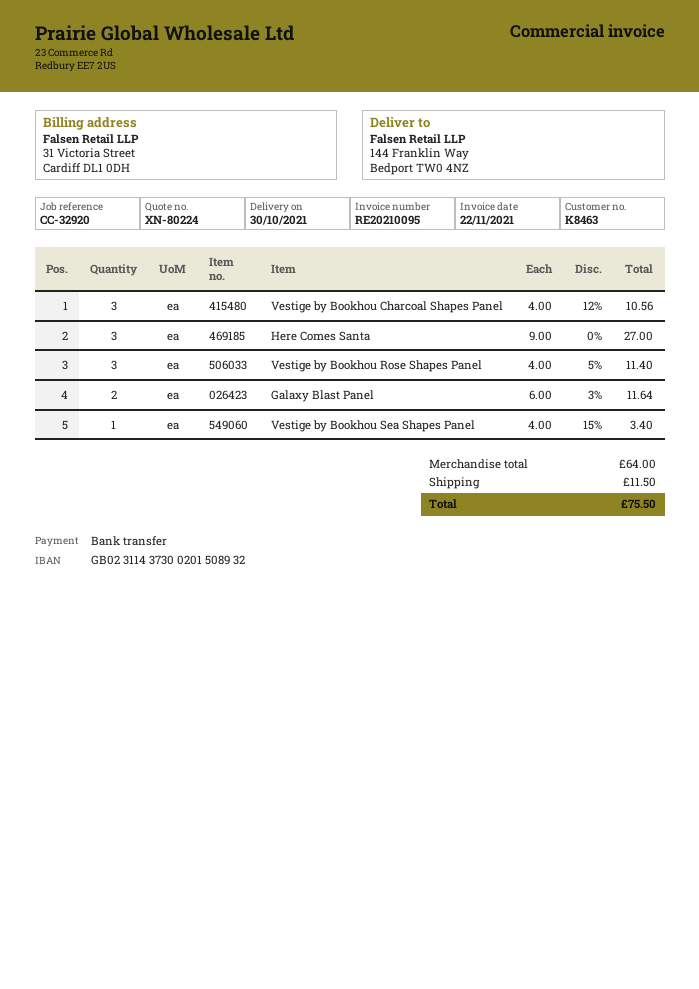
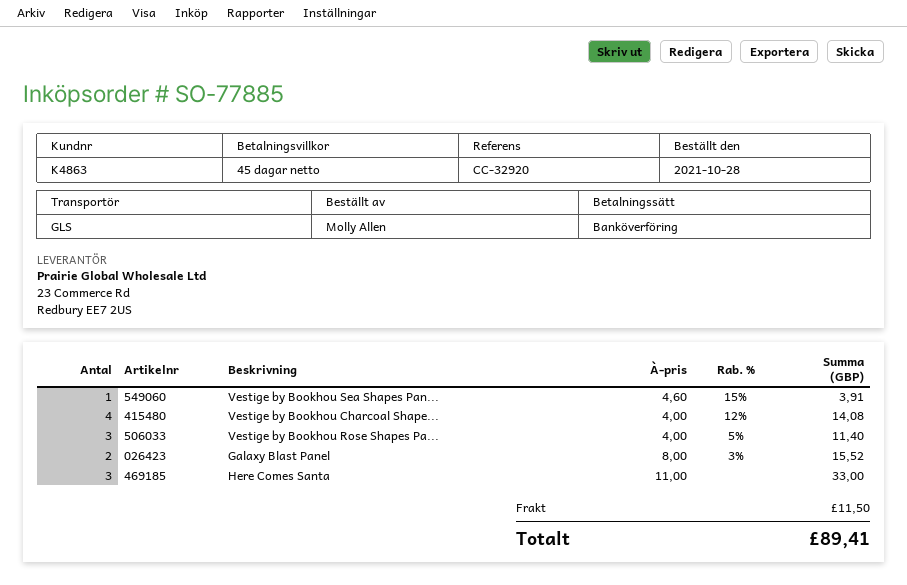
customer number: K8463 -> K4863
Vestige by Bookhou Charcoal Shapes Panel: 3 x 4.00 - 12% = 10.56 -> 4 x 4.00 - 12% = 14.08
Here Comes Santa: 3 x 9.00 = 27.00 -> 3 x 11.00 = 33.00
Galaxy Blast Panel: 2 x 6.00 - 3% = 11.64 -> 2 x 8.00 - 3% = 15.52
Vestige by Bookhou Sea Shapes Panel: 1 x 4.00 - 15% = 3.40 -> 1 x 4.60 - 15% = 3.91
total: 75.50 -> 89.41

